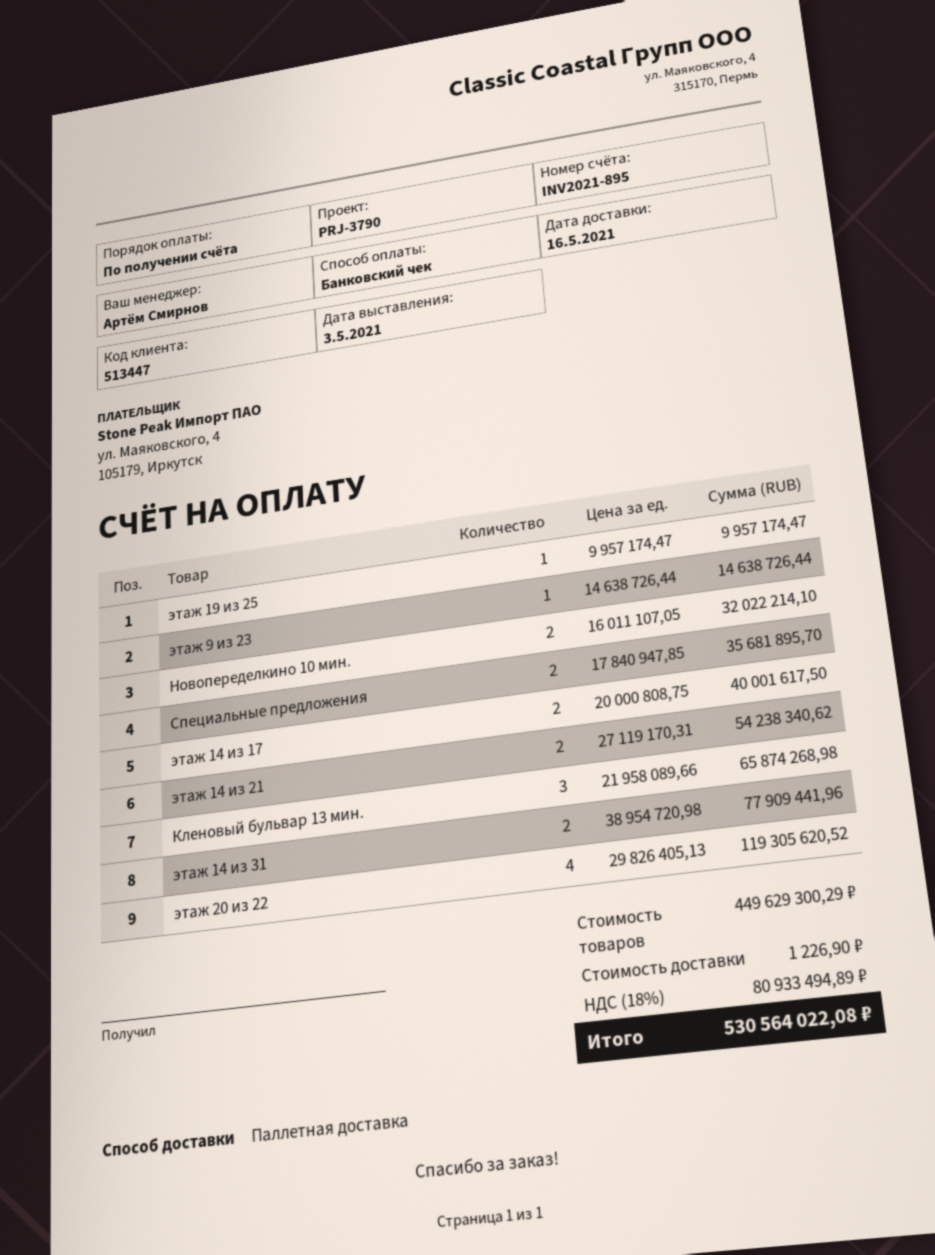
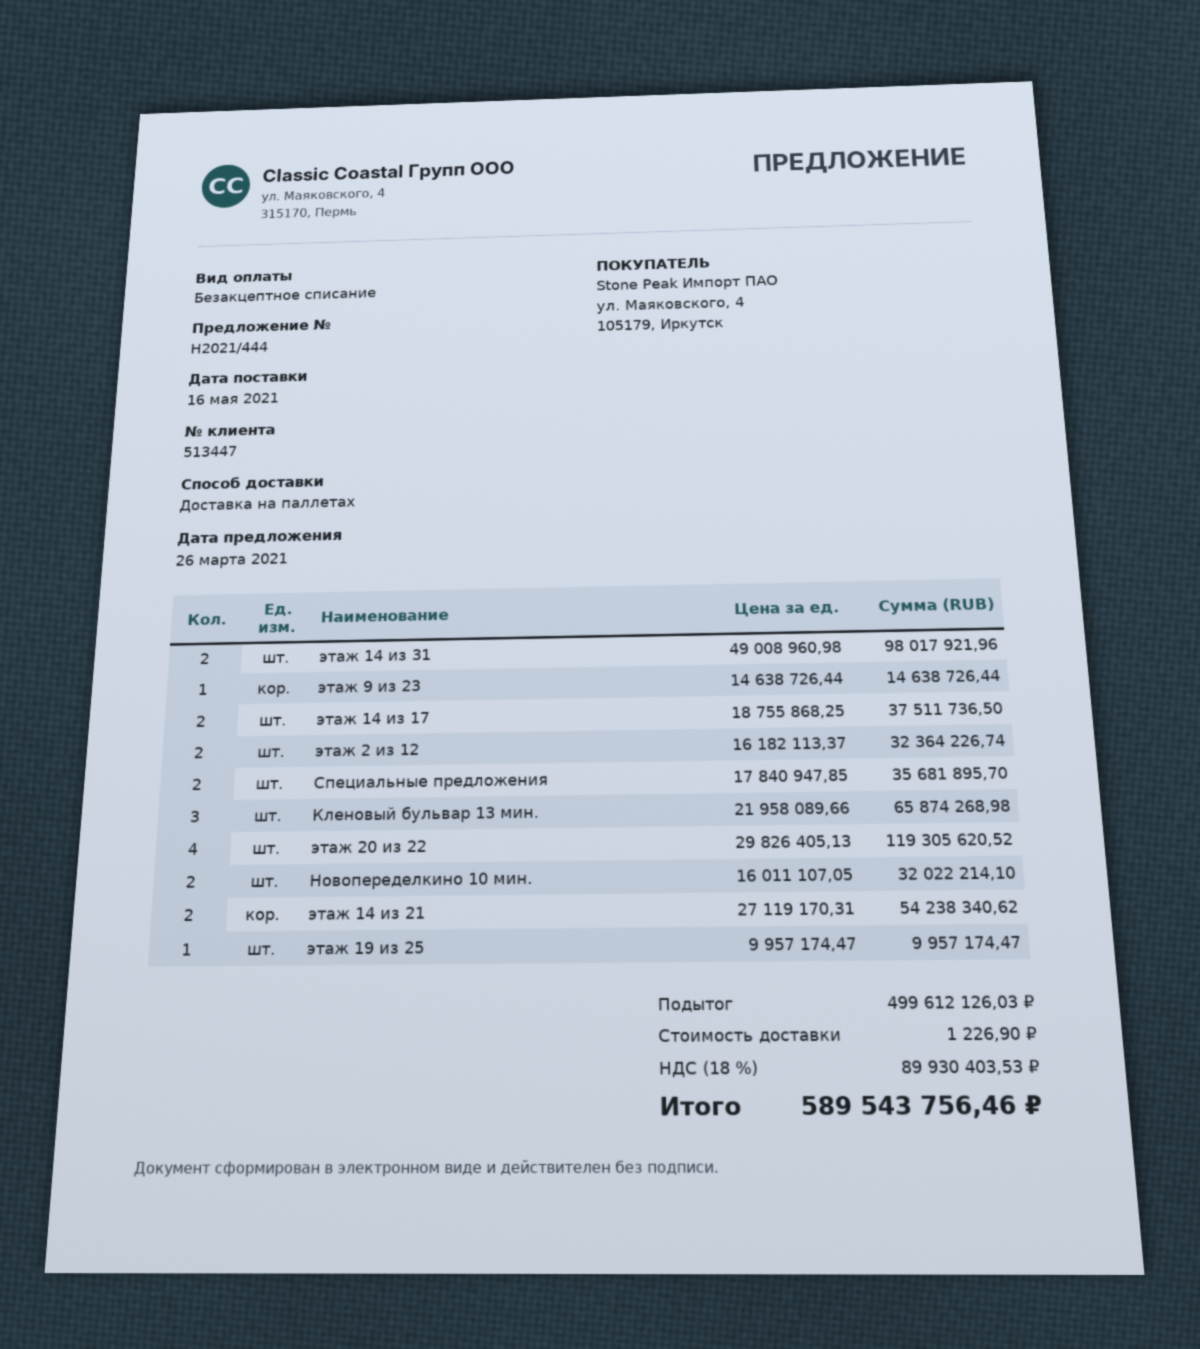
payment method: cheque -> direct debit
этаж 14 из 17: 2 x 20000808.75 = 40001617.50 -> 2 x 18755868.25 = 37511736.50
этаж 14 из 31: 2 x 38954720.98 = 77909441.96 -> 2 x 49008960.98 = 98017921.96
этаж 2 из 12: none -> 2 x 16182113.37 = 32364226.74
subtotal: 449629300.29 -> 499612126.03
tax: 18% = 80933494.89 -> 18% = 89930403.53
total: 530564022.08 -> 589543756.46

